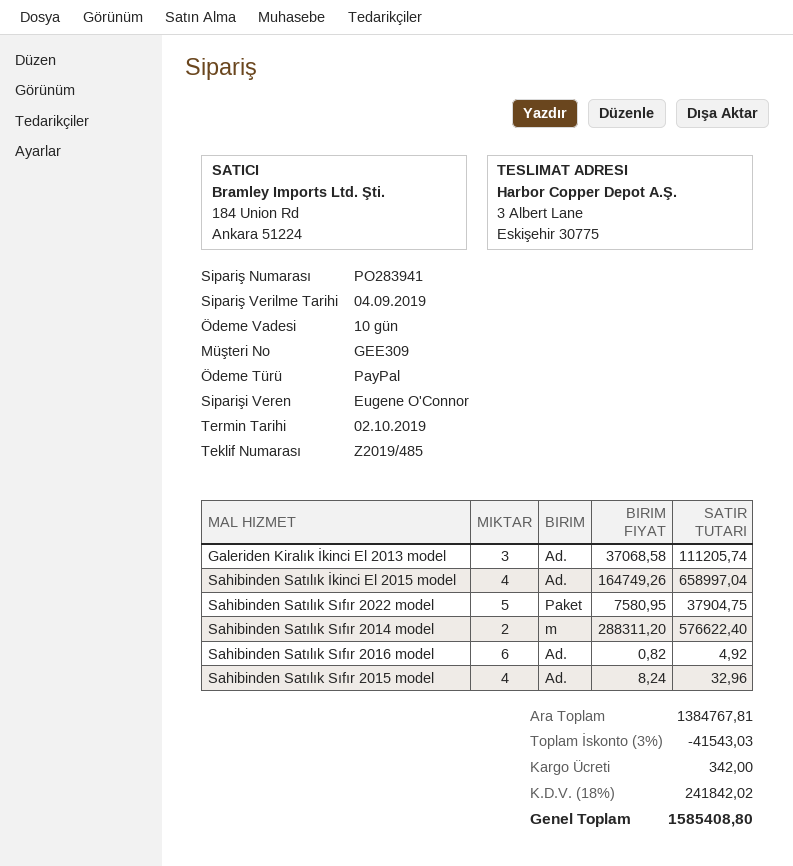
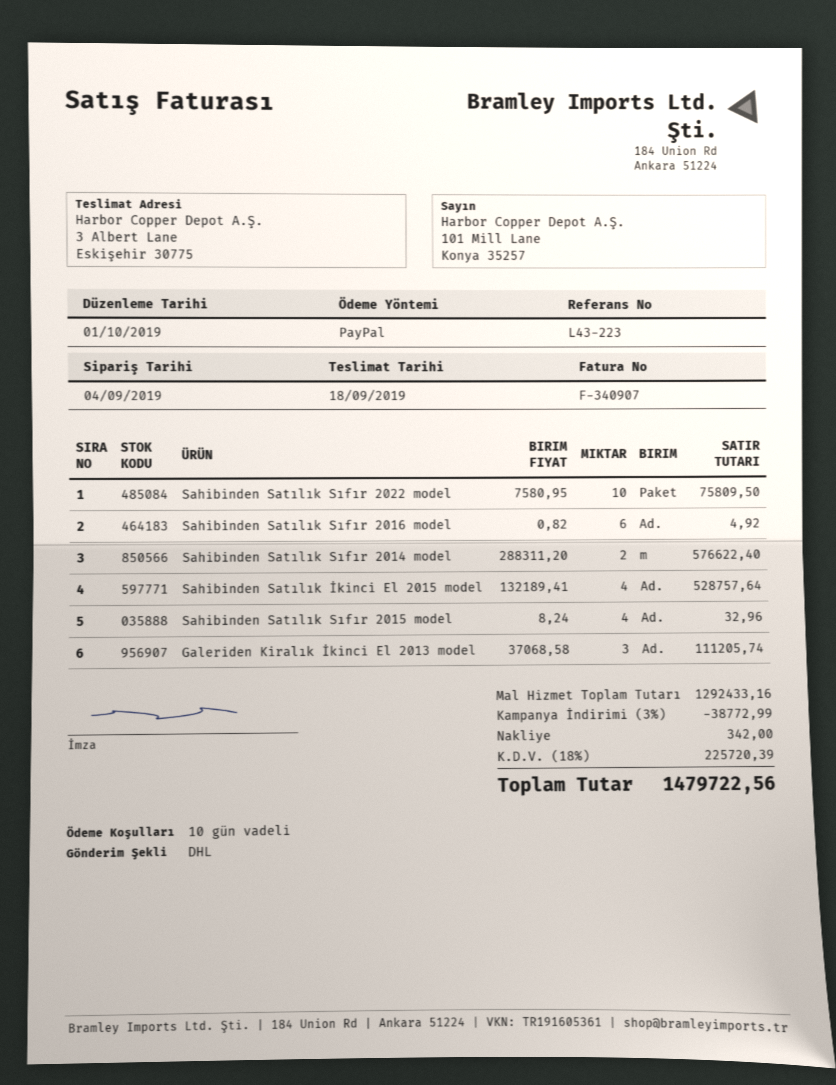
delivery date: 2019-10-02 -> 2019-09-18
Sahibinden Satılık İkinci El 2015 model: 4 x 164749.26 = 658997.04 -> 4 x 132189.41 = 528757.64
Sahibinden Satılık Sıfır 2022 model: 5 x 7580.95 = 37904.75 -> 10 x 7580.95 = 75809.50
subtotal: 1384767.81 -> 1292433.16
discount: 3% = 41543.03 -> 3% = 38772.99
tax: 18% = 241842.02 -> 18% = 225720.39
total: 1585408.80 -> 1479722.56

